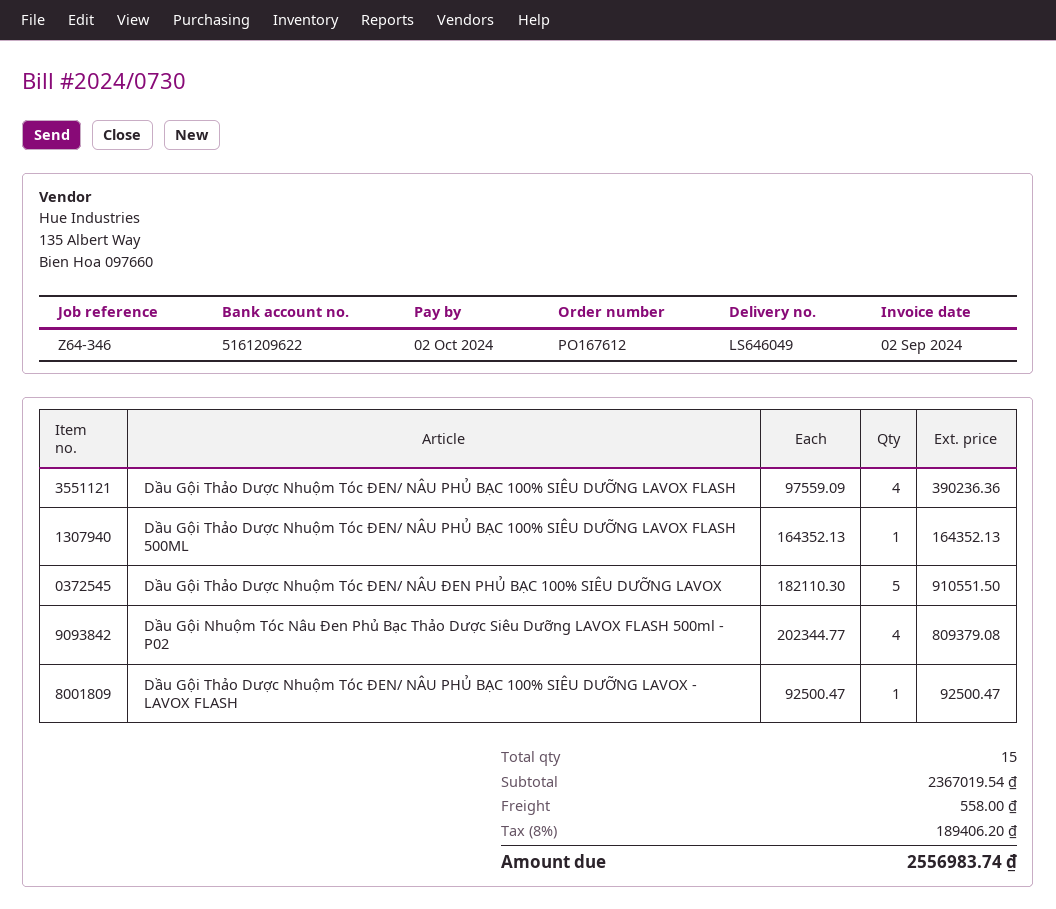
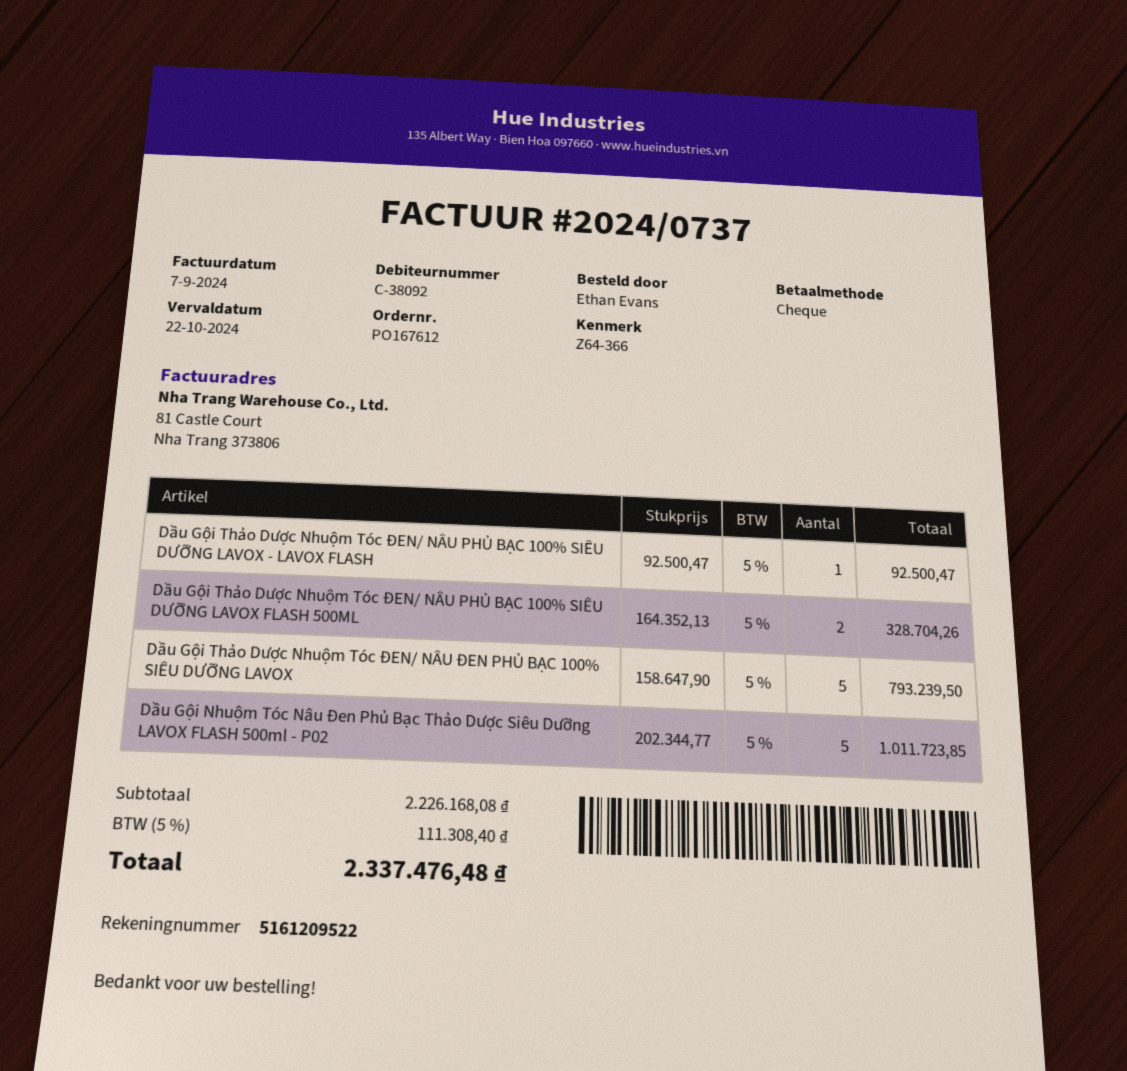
invoice number: 2024/0730 -> 2024/0737
invoice date: 2024-09-02 -> 2024-09-07
due date: 2024-10-02 -> 2024-10-22
reference: Z64-346 -> Z64-366
bank account: 5161209622 -> 5161209522
Dầu Gội Thảo Dược Nhuộm Tóc ĐEN/ NÂU PHỦ BẠC 100% SIÊU DƯỠNG LAVOX FLASH: 4 x 97559.09 = 390236.36 -> none
Dầu Gội Thảo Dược Nhuộm Tóc ĐEN/ NÂU PHỦ BẠC 100% SIÊU DƯỠNG LAVOX FLASH 500ML: 1 x 164352.13 = 164352.13 -> 2 x 164352.13 = 328704.26
Dầu Gội Thảo Dược Nhuộm Tóc ĐEN/ NÂU ĐEN PHỦ BẠC 100% SIÊU DƯỠNG LAVOX: 5 x 182110.30 = 910551.50 -> 5 x 158647.90 = 793239.50
Dầu Gội Nhuộm Tóc Nâu Đen Phủ Bạc Thảo Dược Siêu Dưỡng LAVOX FLASH 500ml - P02: 4 x 202344.77 = 809379.08 -> 5 x 202344.77 = 1011723.85
subtotal: 2367019.54 -> 2226168.08
shipping: 558.00 -> none
tax: 8% = 189406.20 -> 5% = 111308.40
total: 2556983.74 -> 2337476.48

